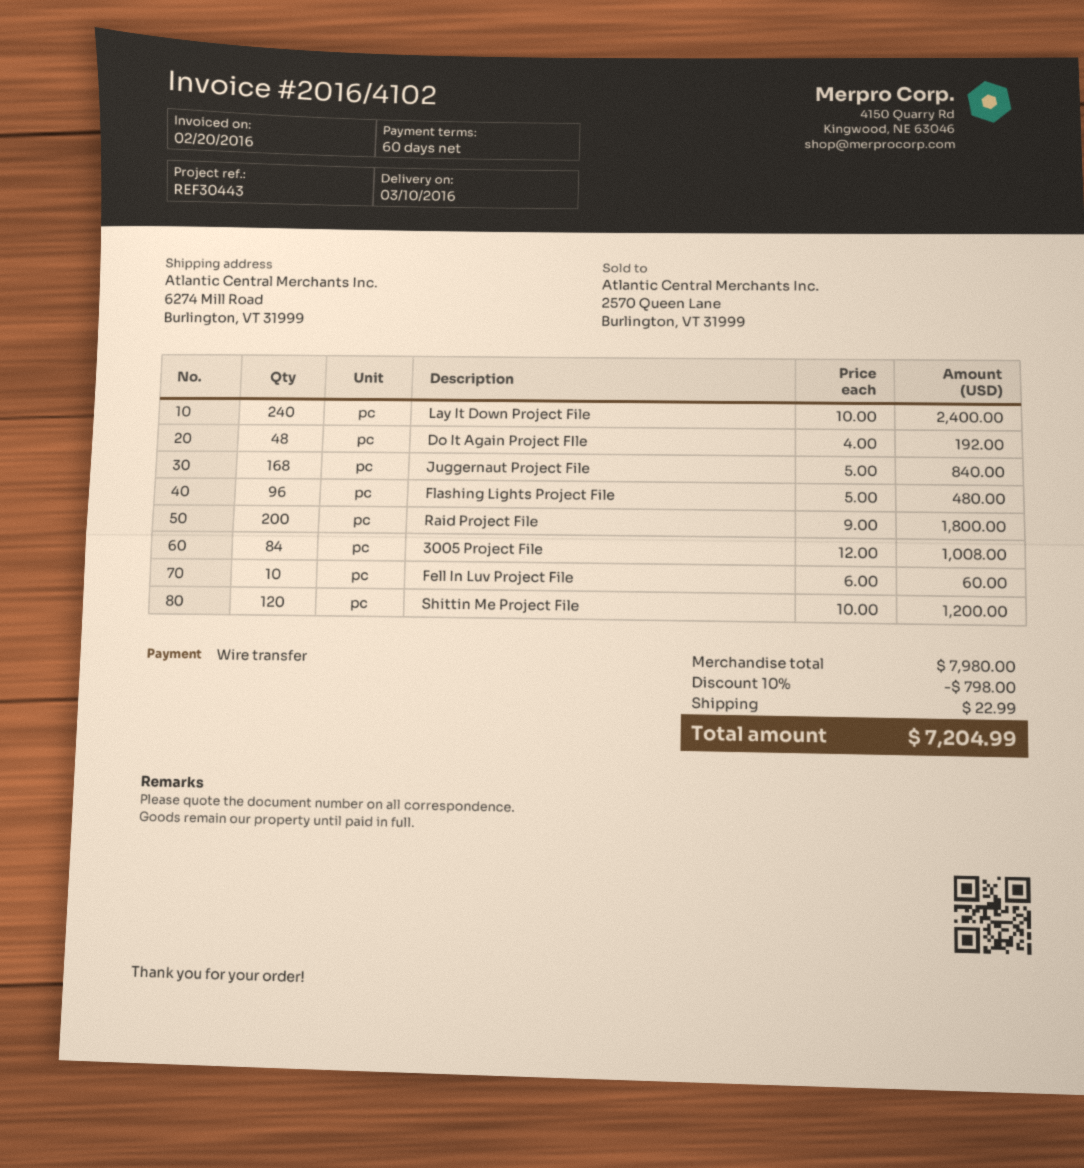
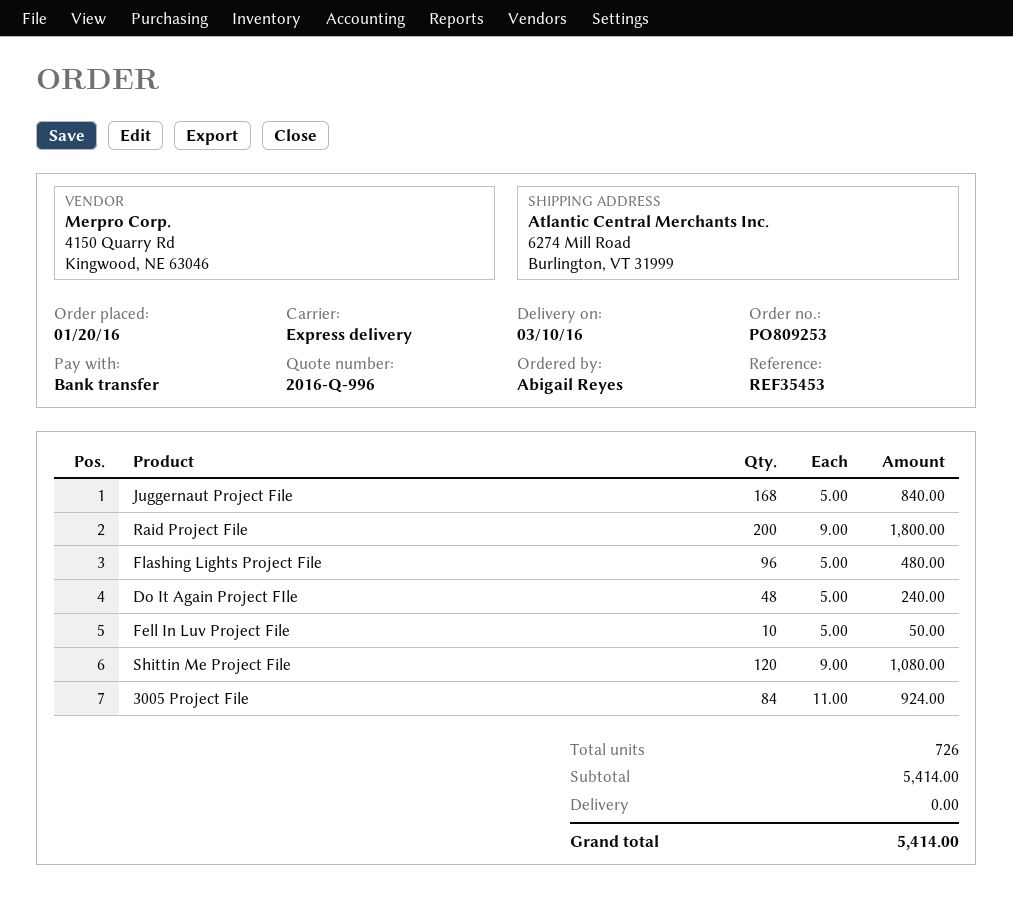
reference: REF30443 -> REF35453
Lay It Down Project File: 240 x 10.00 = 2400.00 -> none
Do It Again Project FIle: 48 x 4.00 = 192.00 -> 48 x 5.00 = 240.00
3005 Project File: 84 x 12.00 = 1008.00 -> 84 x 11.00 = 924.00
Fell In Luv Project File: 10 x 6.00 = 60.00 -> 10 x 5.00 = 50.00
Shittin Me Project File: 120 x 10.00 = 1200.00 -> 120 x 9.00 = 1080.00
subtotal: 7980.00 -> 5414.00
discount: 10% = 798.00 -> none
shipping: 22.99 -> 0.00
total: 7204.99 -> 5414.00

